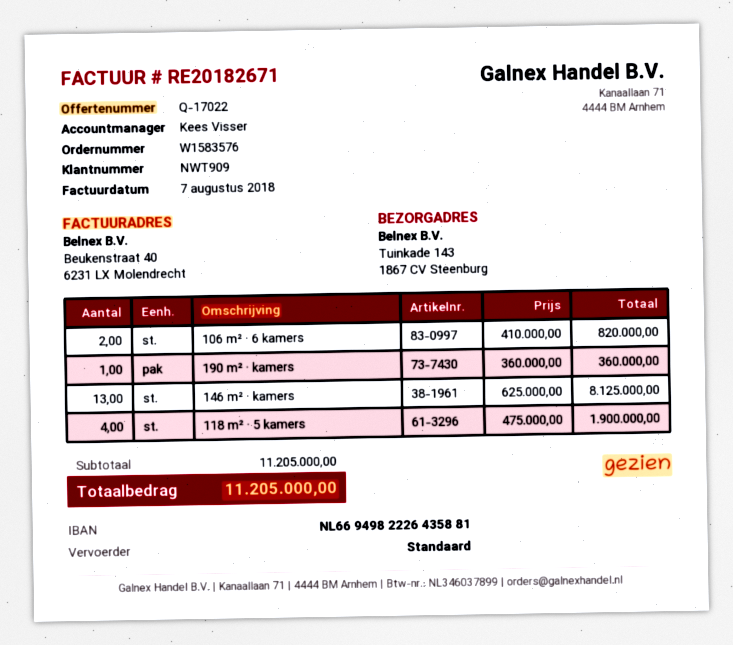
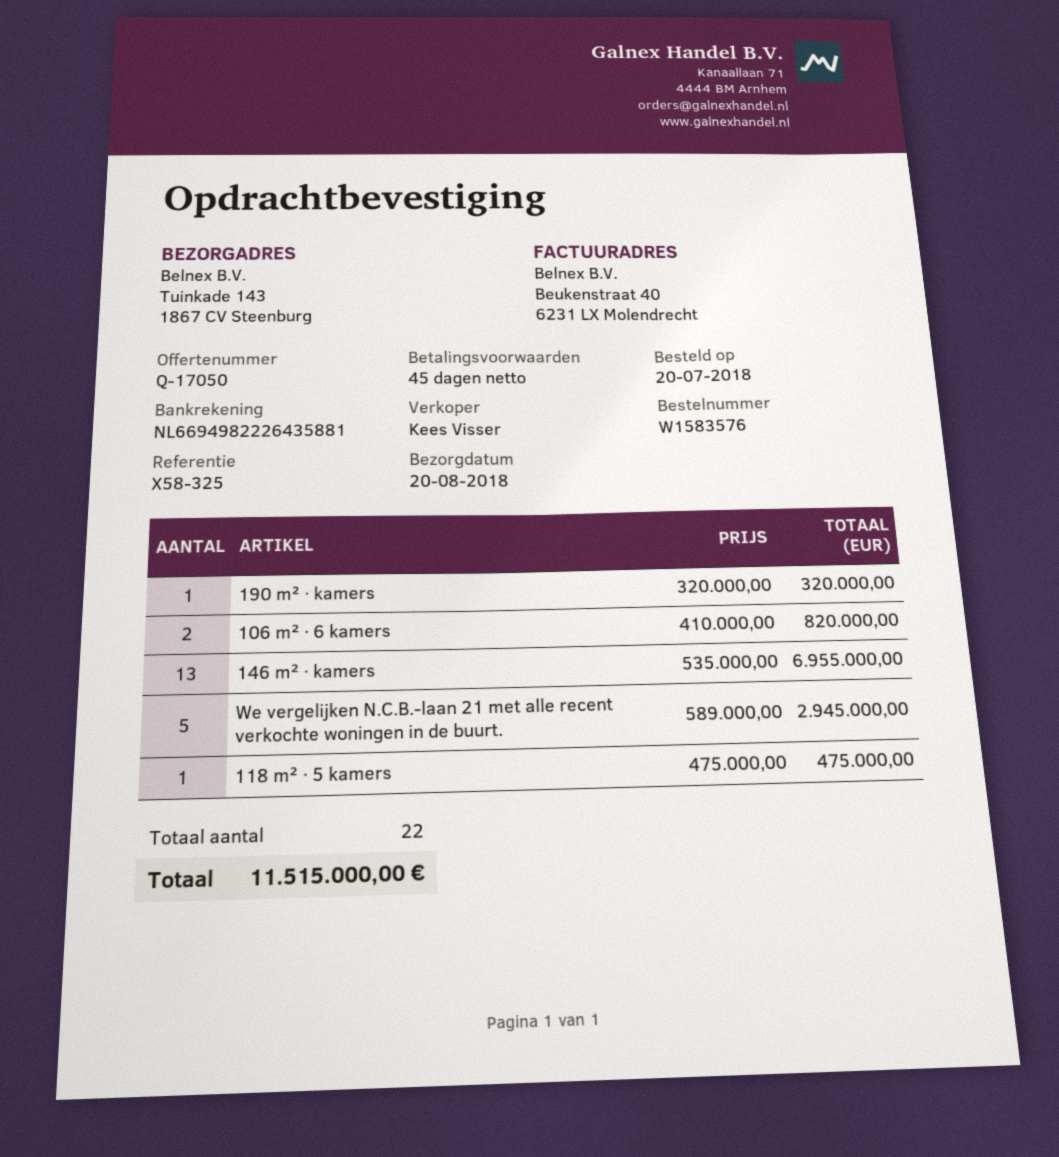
quote number: Q-17022 -> Q-17050
190 m² · kamers: 1 x 360000.00 = 360000.00 -> 1 x 320000.00 = 320000.00
146 m² · kamers: 13 x 625000.00 = 8125000.00 -> 13 x 535000.00 = 6955000.00
118 m² · 5 kamers: 4 x 475000.00 = 1900000.00 -> 1 x 475000.00 = 475000.00
We vergelijken N.C.B.-laan 21 met alle recent verkochte woningen in de buurt.: none -> 5 x 589000.00 = 2945000.00
total: 11205000.00 -> 11515000.00

